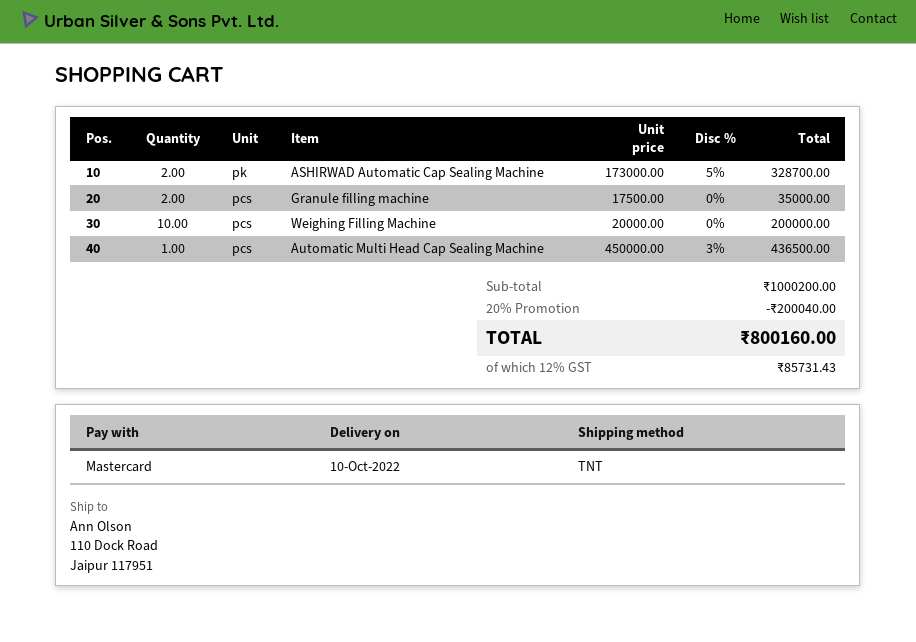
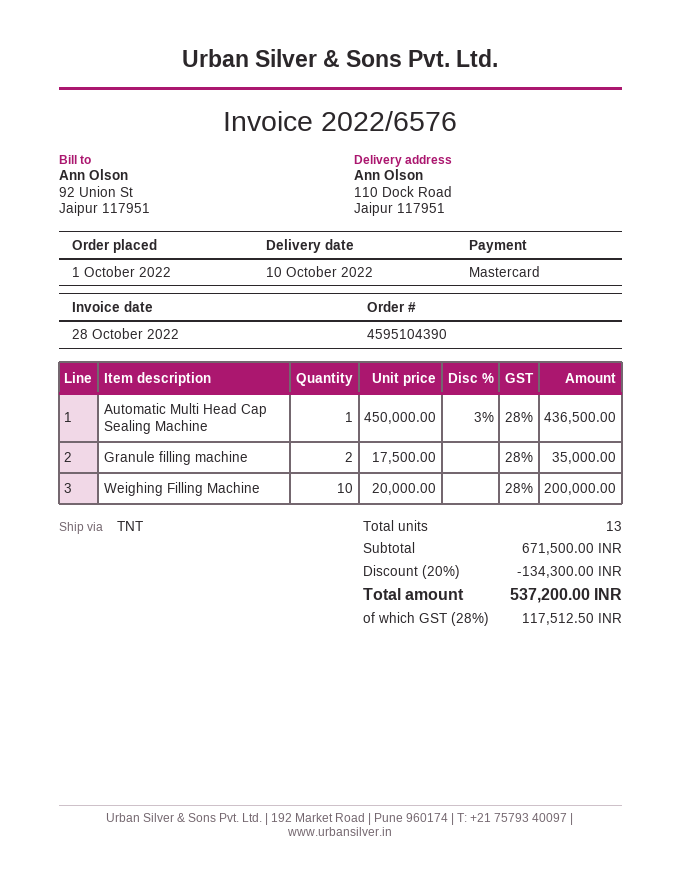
ASHIRWAD Automatic Cap Sealing Machine: 2 x 173000.00 - 5% = 328700.00 -> none
subtotal: 1000200.00 -> 671500.00
discount: 20% = 200040.00 -> 20% = 134300.00
tax: 12% = 85731.43 -> 28% = 117512.50
total: 800160.00 -> 537200.00

